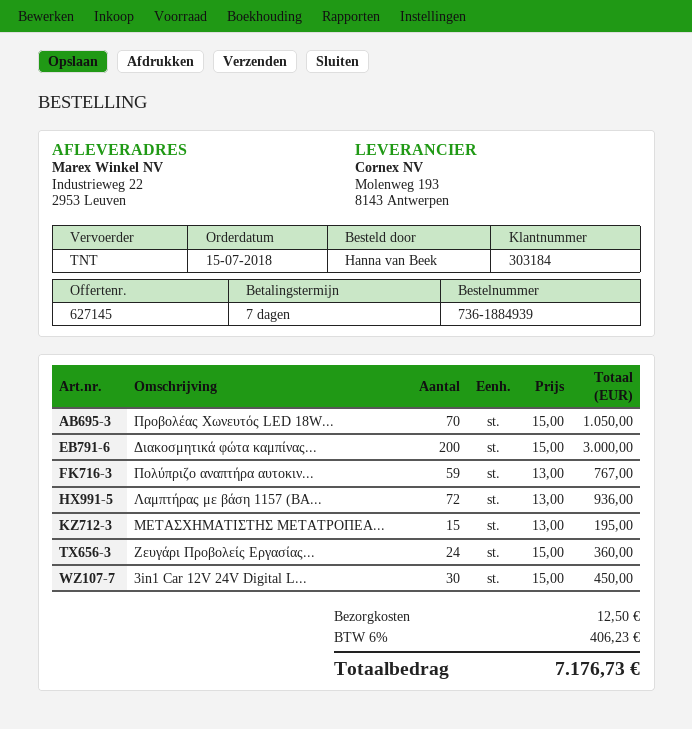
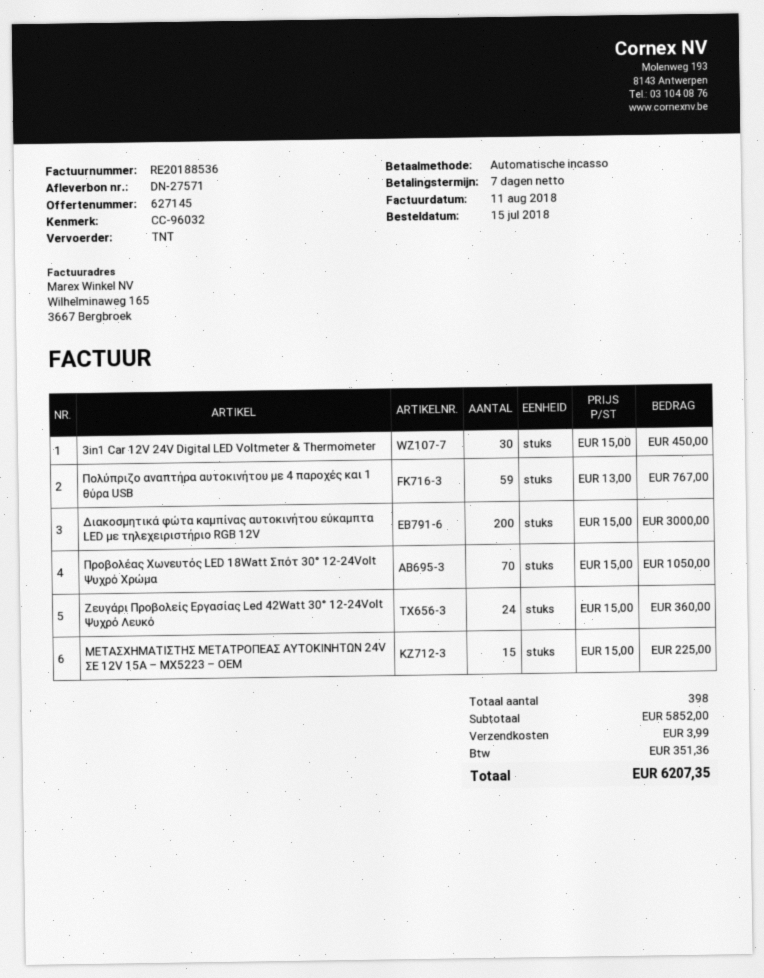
Λαμπτήρας με βάση 1157 (BA...: 72 x 13.00 = 936.00 -> none
ΜΕΤΑΣΧΗΜΑΤΙΣΤΗΣ ΜΕΤΑΤΡΟΠΕΑ...: 15 x 13.00 = 195.00 -> 15 x 15.00 = 225.00
shipping: 12.50 -> 3.99
tax: 406.23 -> 351.36
total: 7176.73 -> 6207.35

